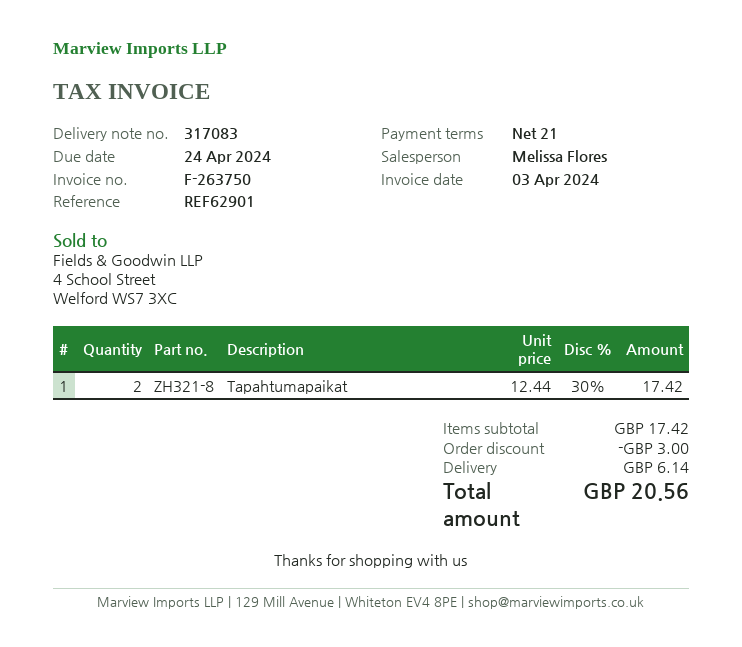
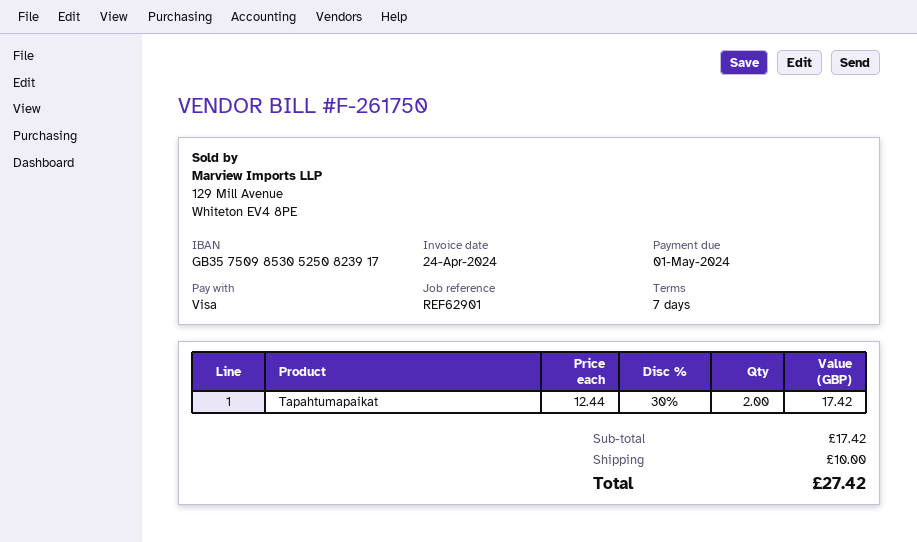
invoice number: F-263750 -> F-261750
invoice date: 2024-04-03 -> 2024-04-24
payment terms: 21 days -> 7 days
due date: 2024-04-24 -> 2024-05-01
discount: 3.00 -> none
shipping: 6.14 -> 10.00
total: 20.56 -> 27.42

